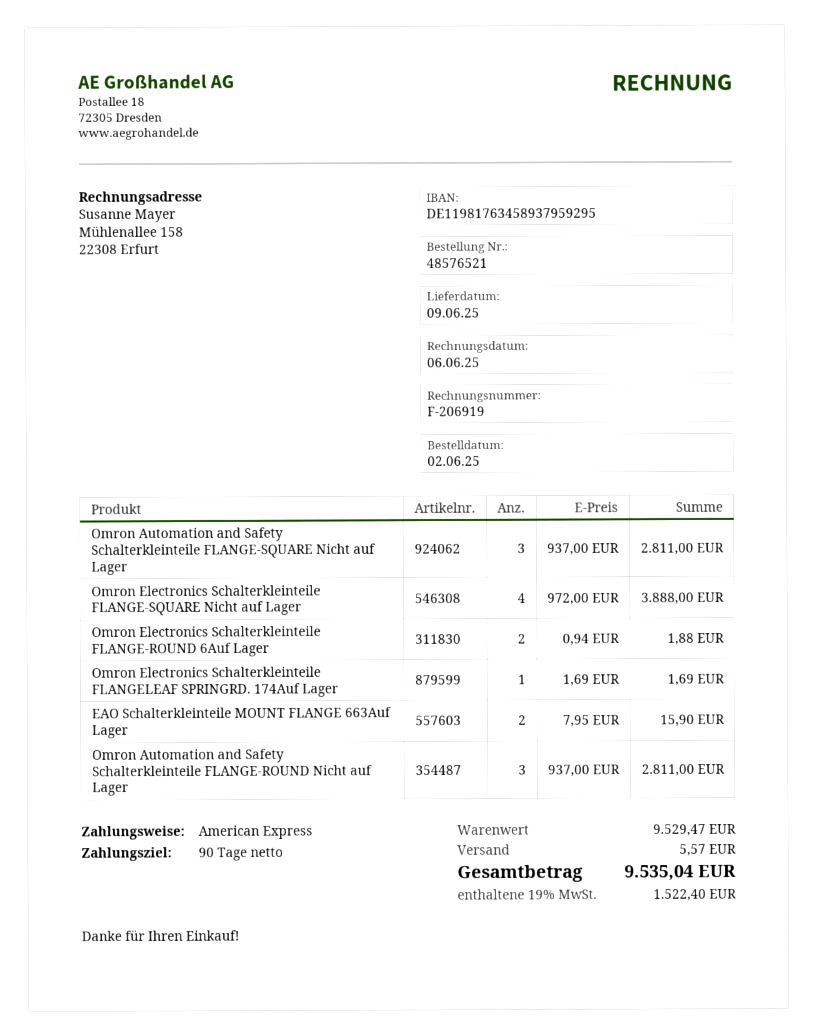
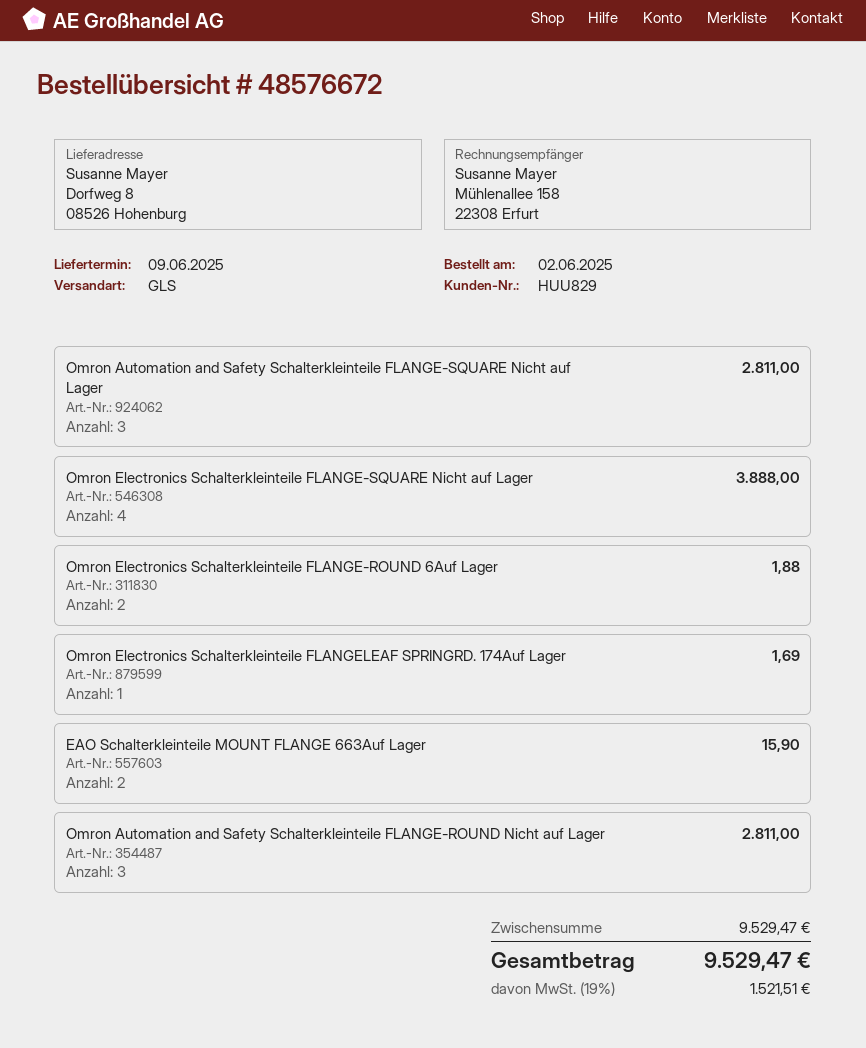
order number: 48576521 -> 48576672
shipping: 5.57 -> none
tax: 19% = 1522.40 -> 19% = 1521.51
total: 9535.04 -> 9529.47

